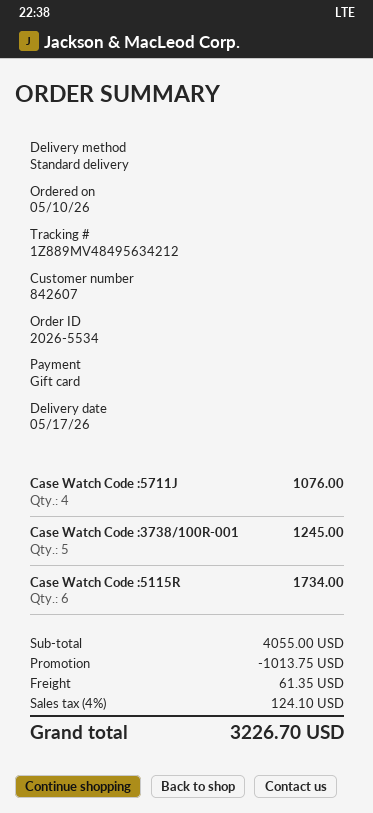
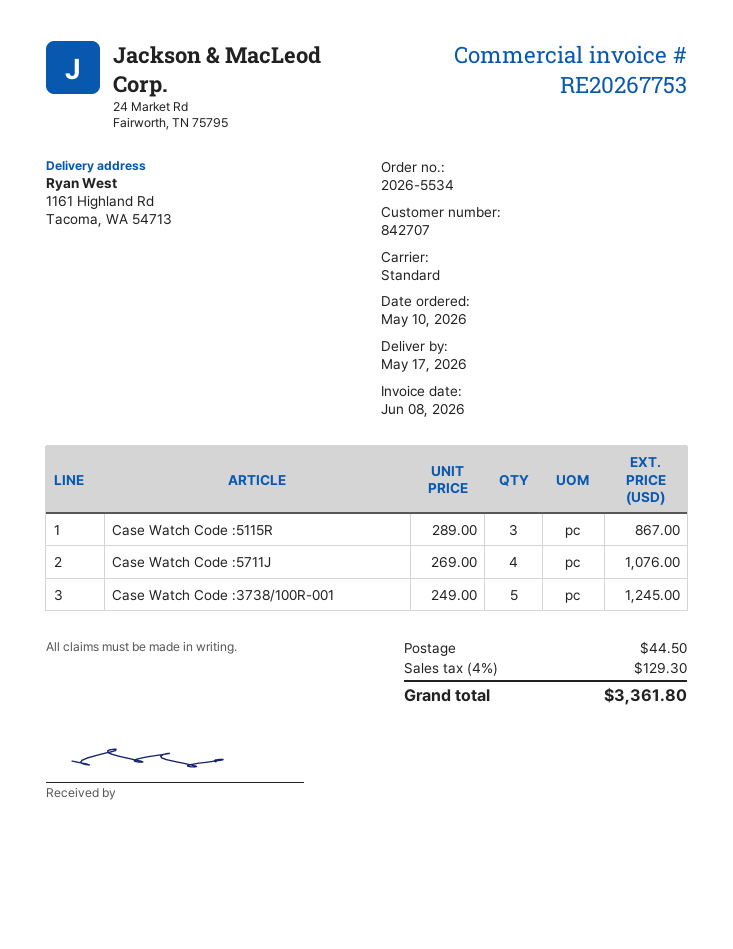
customer number: 842607 -> 842707
Case Watch Code :5115R: 6 for 1734.00 -> 3 for 867.00
discount: 1013.75 -> none
shipping: 61.35 -> 44.50
tax: 4% = 124.10 -> 4% = 129.30
total: 3226.70 -> 3361.80

